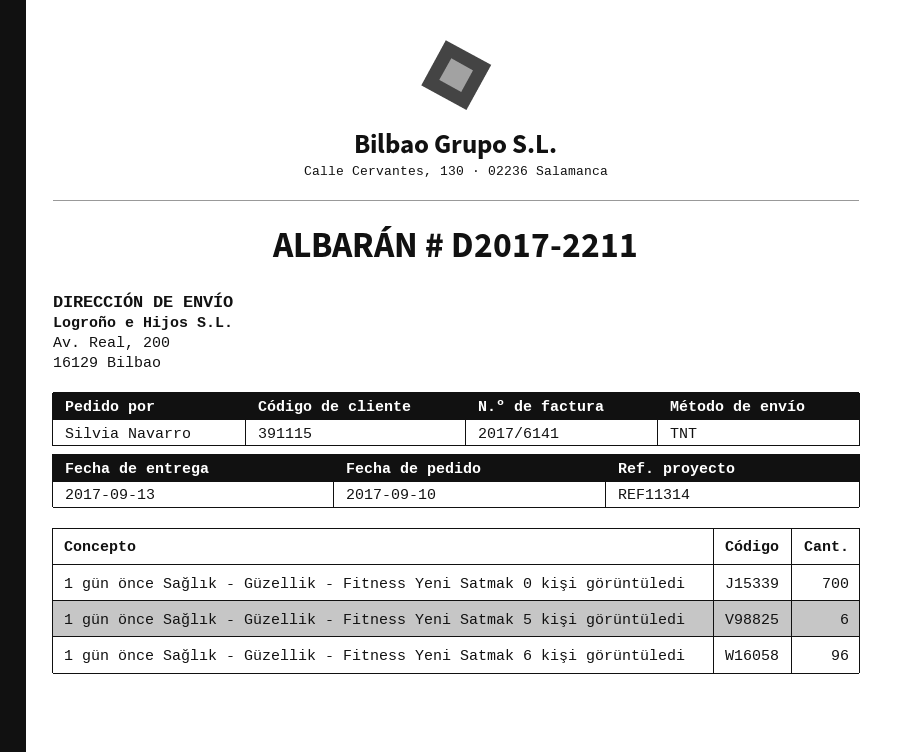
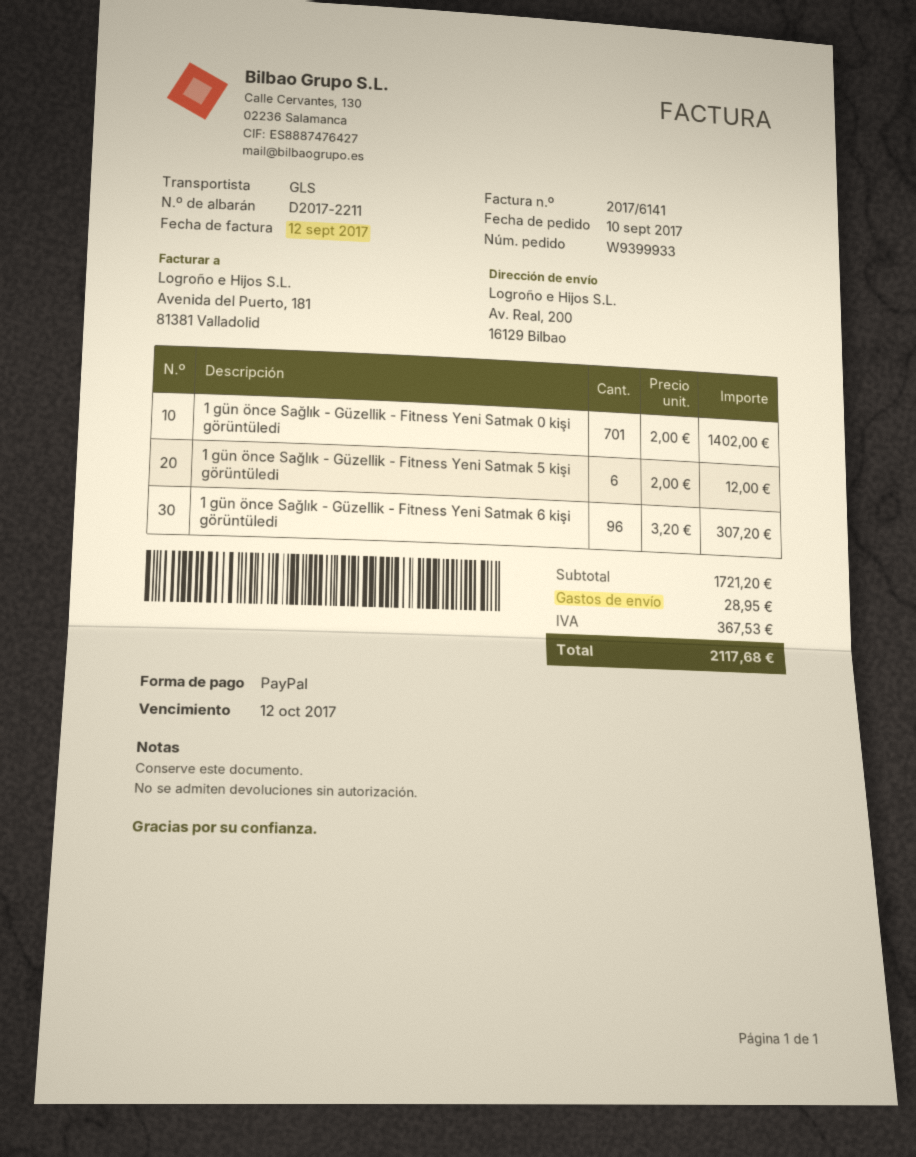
shipping method: TNT -> GLS
1 gün önce Sağlık - Güzellik - Fitness Yeni Satmak 0 kişi görüntüledi: 700 -> 701

